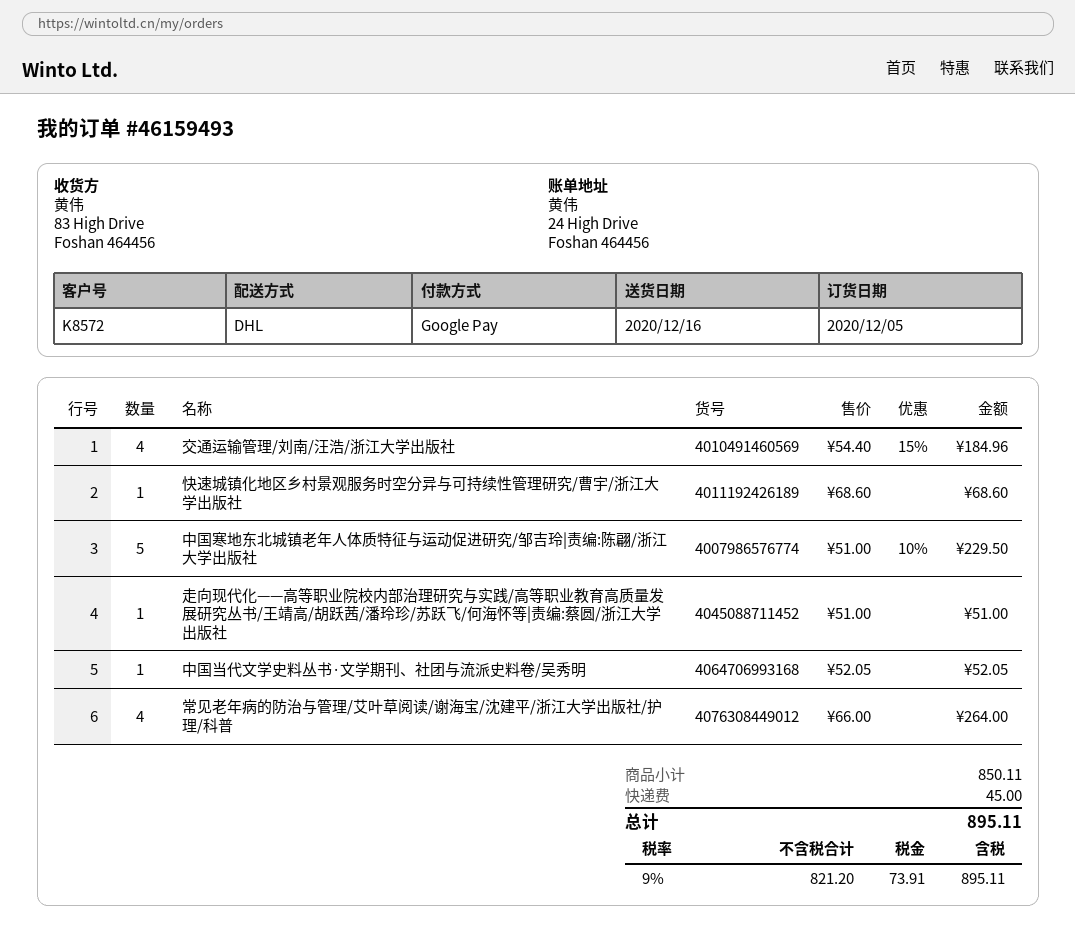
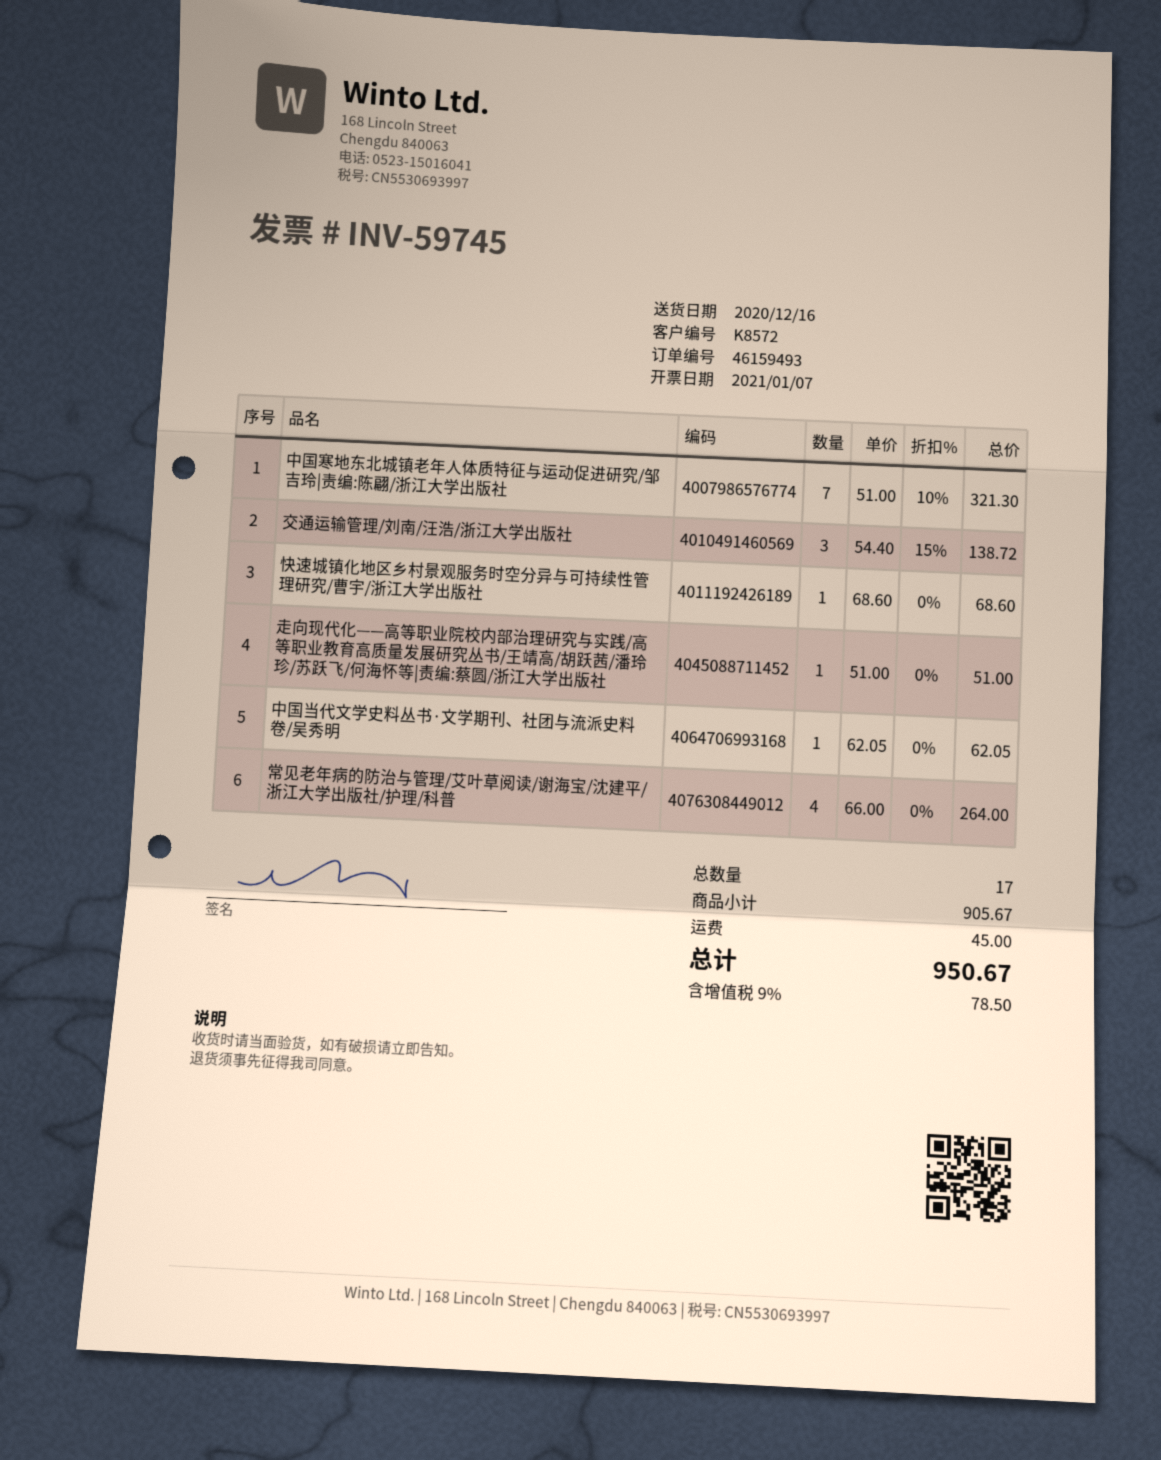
交通运输管理/刘南/汪浩/浙江大学出版社: 4 x 54.40 - 15% = 184.96 -> 3 x 54.40 - 15% = 138.72
中国寒地东北城镇老年人体质特征与运动促进研究/邹吉玲|责编:陈翩/浙江大学出版社: 5 x 51.00 - 10% = 229.50 -> 7 x 51.00 - 10% = 321.30
中国当代文学史料丛书·文学期刊、社团与流派史料卷/吴秀明: 1 x 52.05 = 52.05 -> 1 x 62.05 = 62.05
subtotal: 850.11 -> 905.67
tax: 9% = 73.91 -> 9% = 78.50
total: 895.11 -> 950.67

